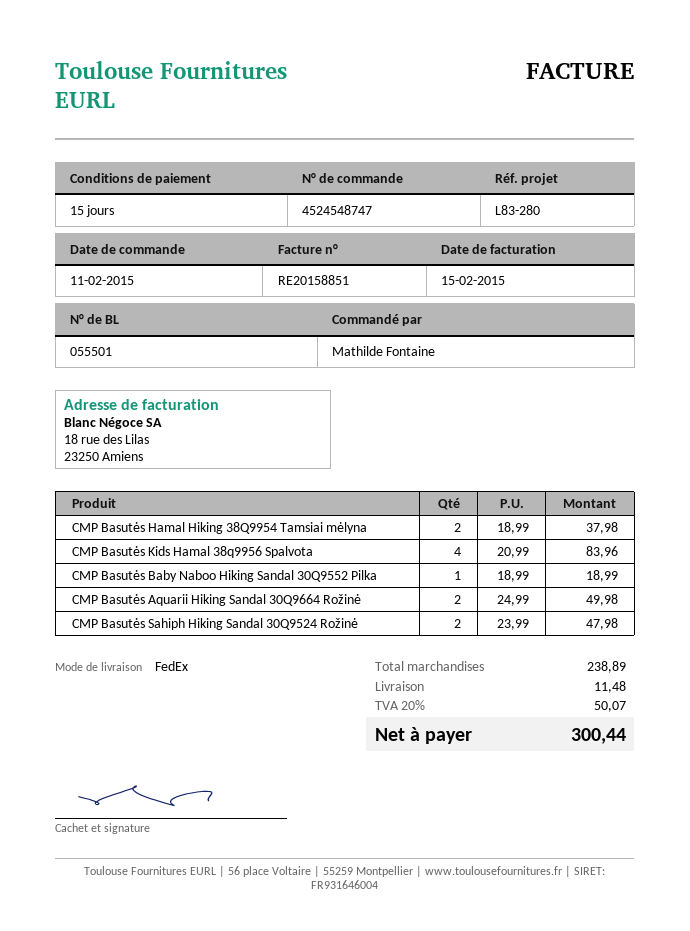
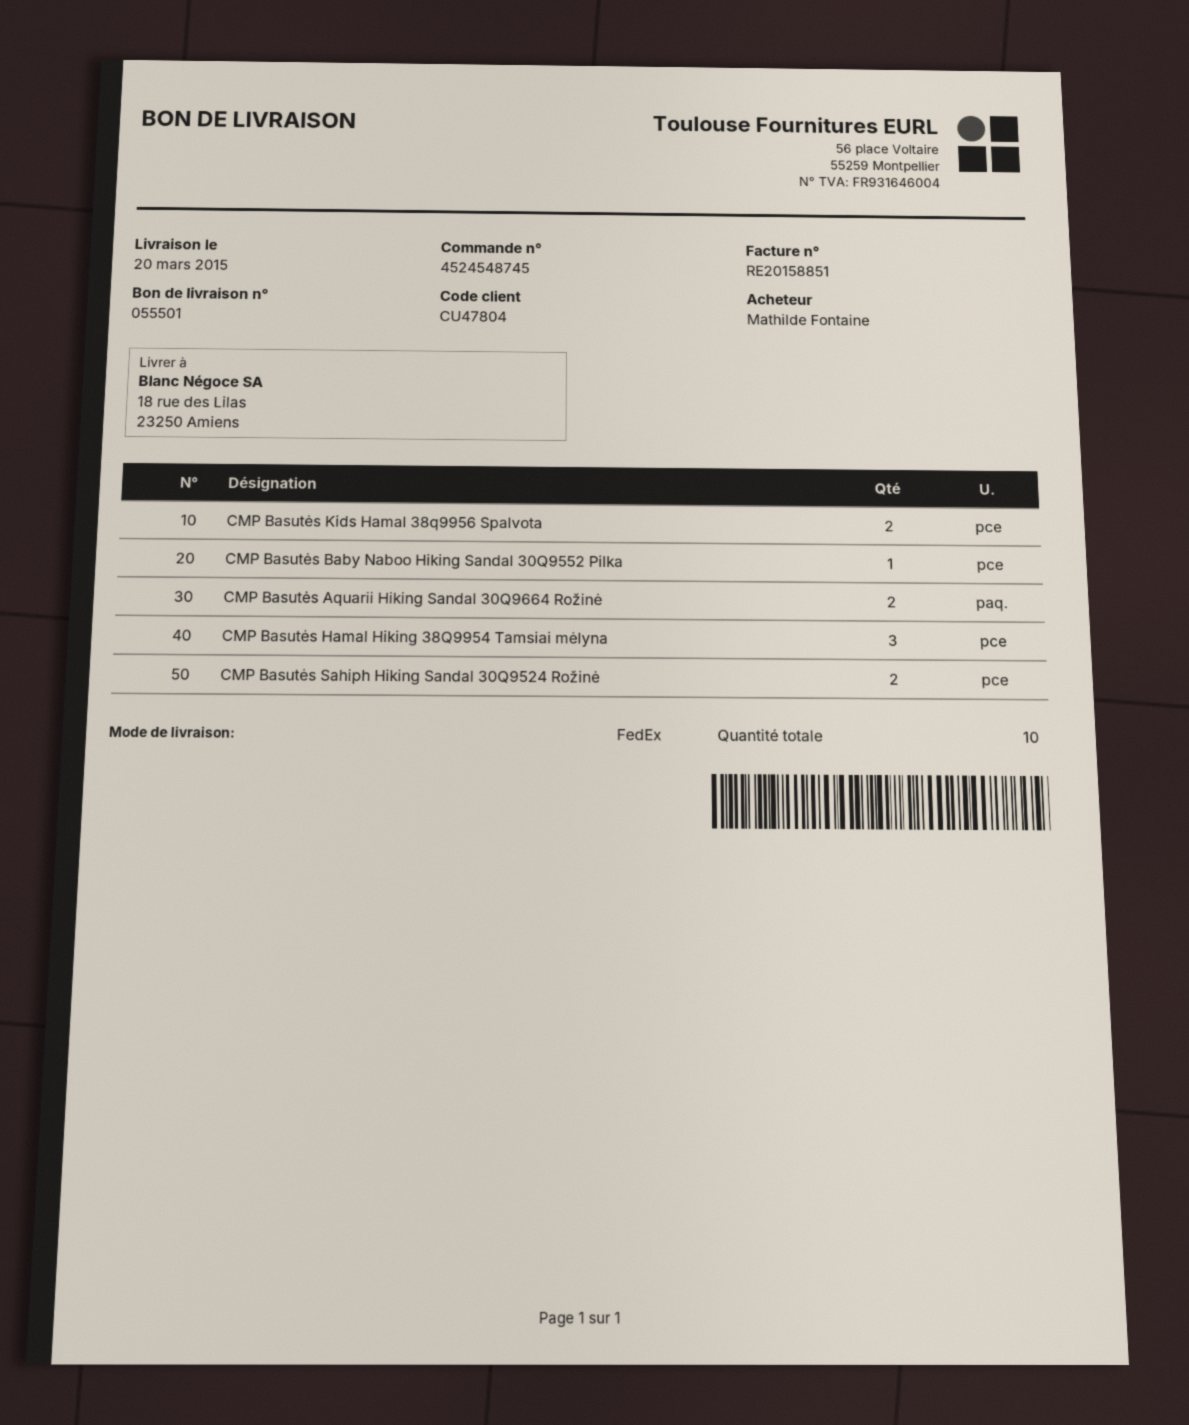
order number: 4524548747 -> 4524548745
CMP Basutės Hamal Hiking 38Q9954 Tamsiai mėlyna: 2 -> 3
CMP Basutės Kids Hamal 38q9956 Spalvota: 4 -> 2

